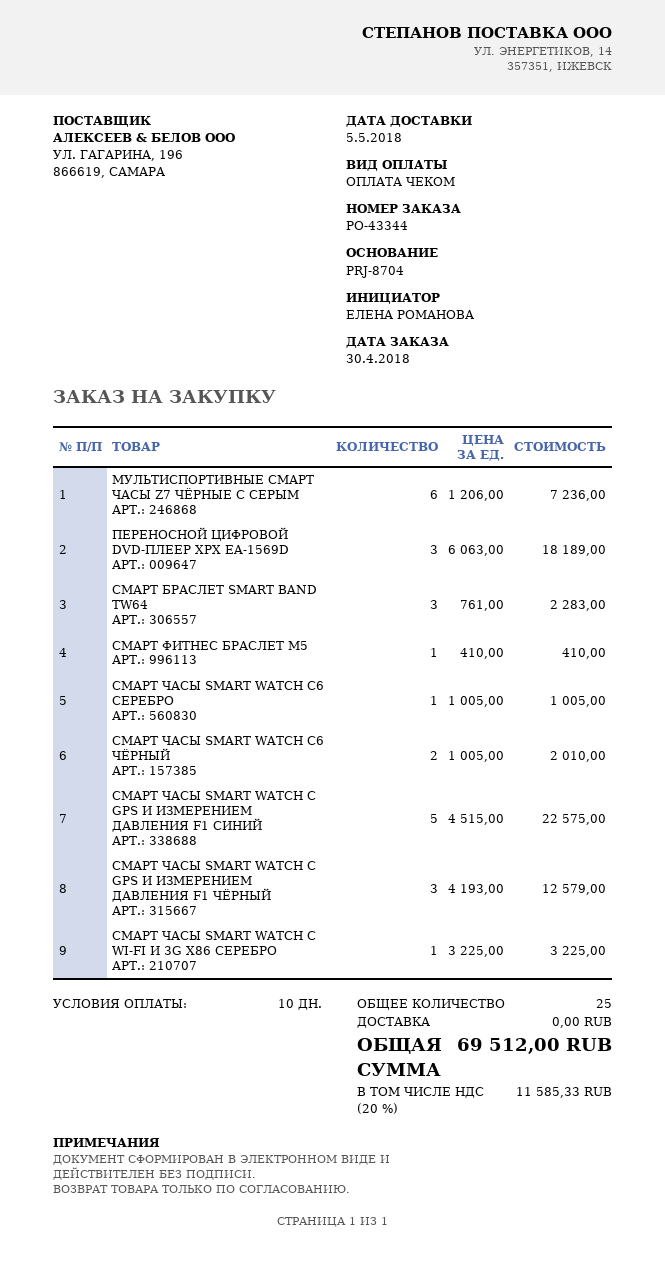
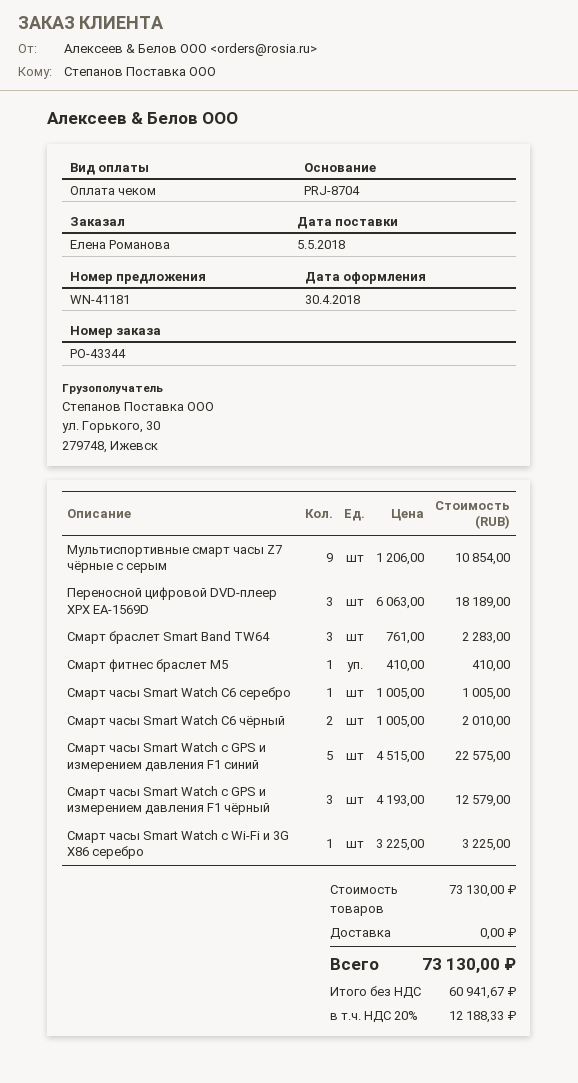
МУЛЬТИСПОРТИВНЫЕ СМАРТ ЧАСЫ Z7 ЧЁРНЫЕ С СЕРЫМ: 6 x 1206.00 = 7236.00 -> 9 x 1206.00 = 10854.00
tax: 20% = 11585.33 -> 20% = 12188.33
total: 69512.00 -> 73130.00

